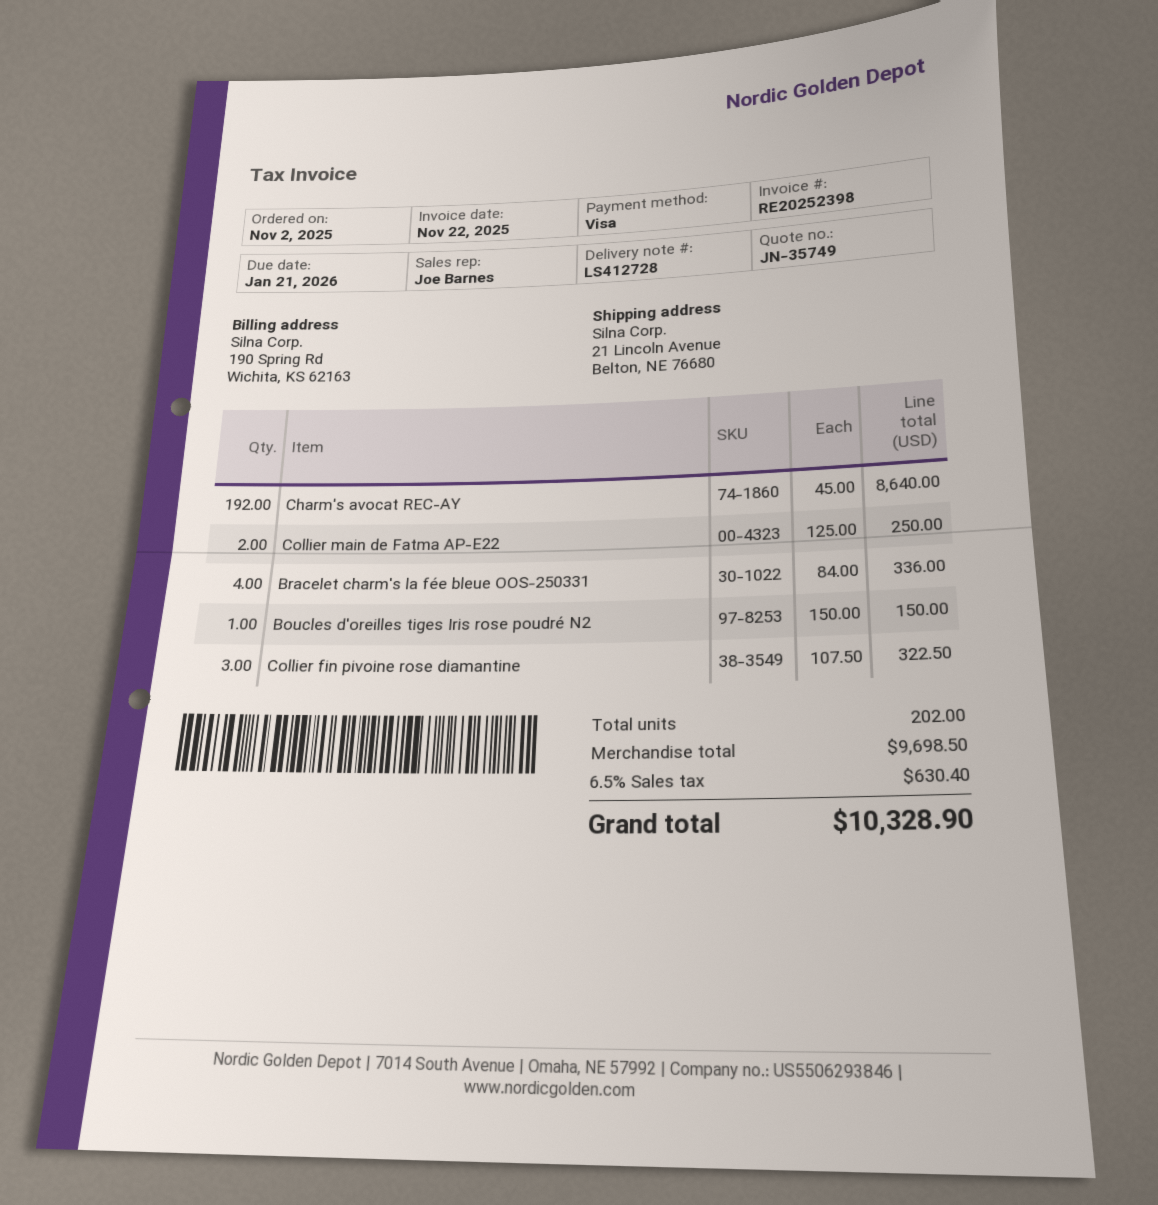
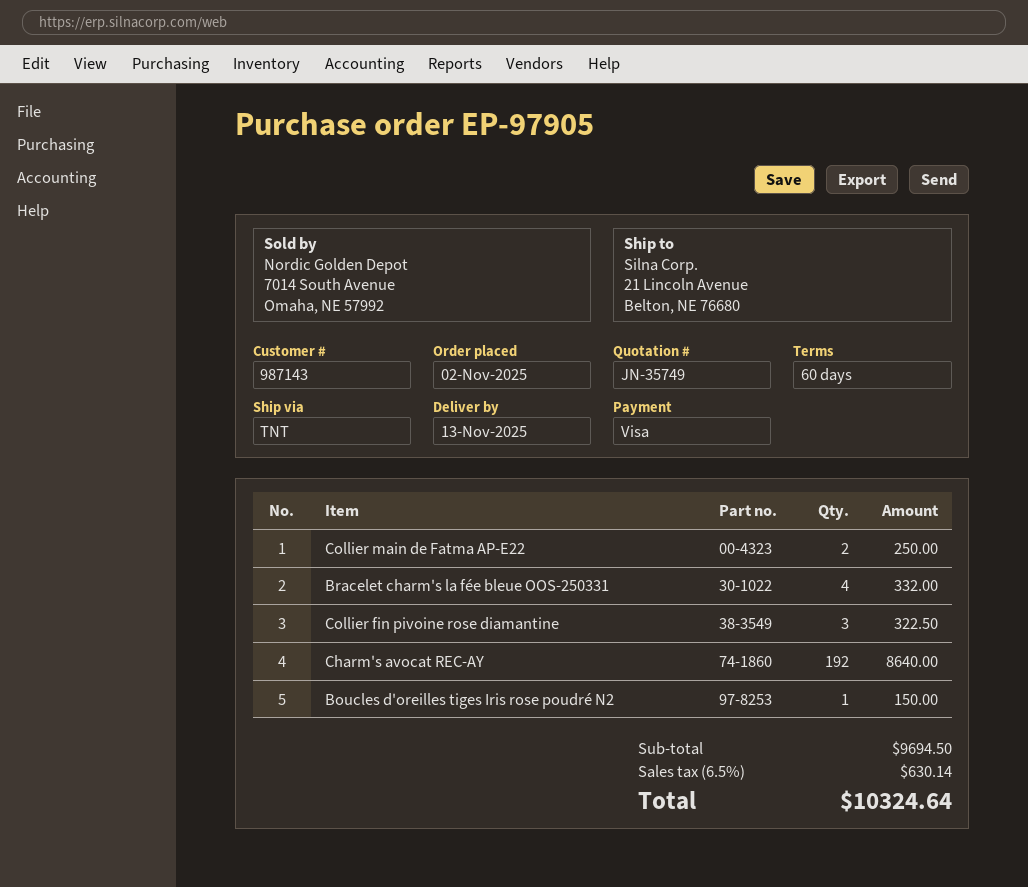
Bracelet charm's la fée bleue OOS-250331: 4 for 336.00 -> 4 for 332.00
subtotal: 9698.50 -> 9694.50
tax: 6.5% = 630.40 -> 6.5% = 630.14
total: 10328.90 -> 10324.64

